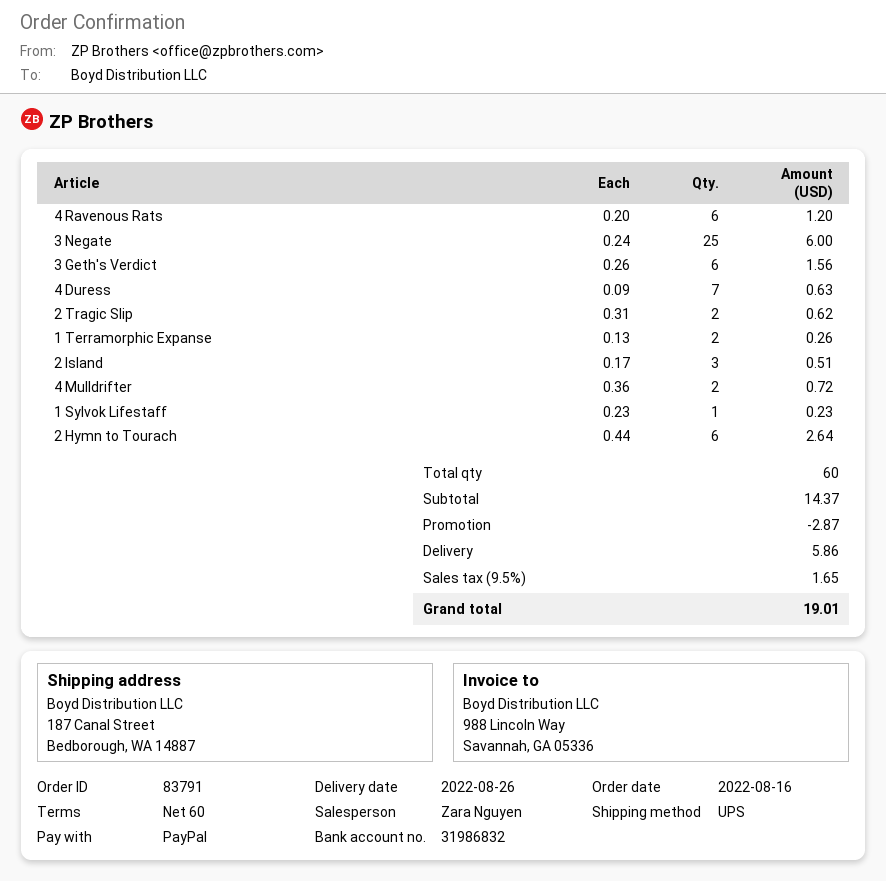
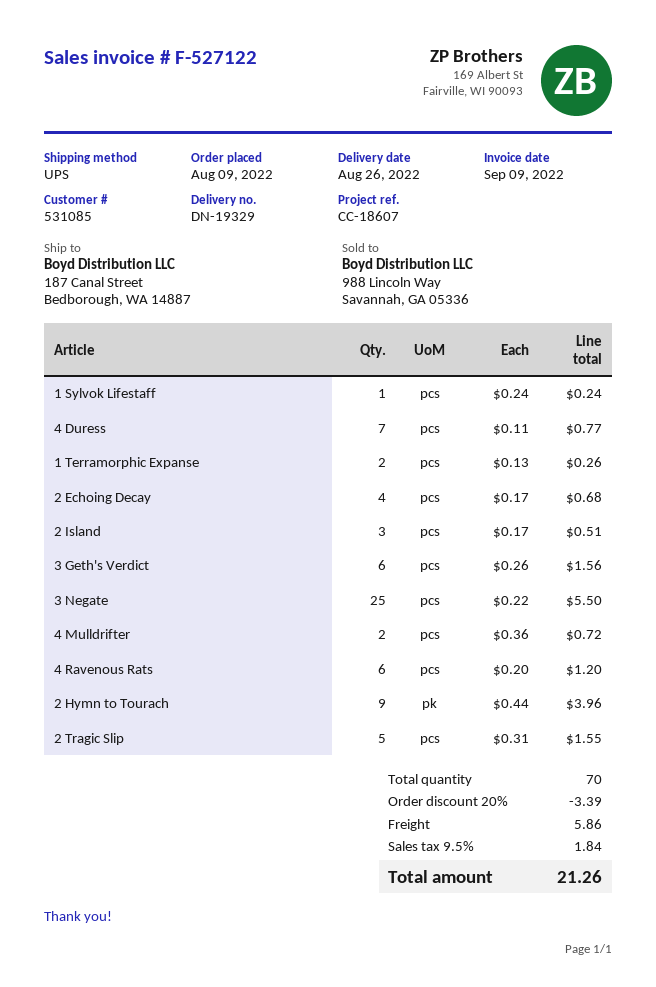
order date: 2022-08-16 -> 2022-08-09
3 Negate: 25 x 0.24 = 6.00 -> 25 x 0.22 = 5.50
4 Duress: 7 x 0.09 = 0.63 -> 7 x 0.11 = 0.77
2 Tragic Slip: 2 x 0.31 = 0.62 -> 5 x 0.31 = 1.55
1 Sylvok Lifestaff: 1 x 0.23 = 0.23 -> 1 x 0.24 = 0.24
2 Hymn to Tourach: 6 x 0.44 = 2.64 -> 9 x 0.44 = 3.96
2 Echoing Decay: none -> 4 x 0.17 = 0.68
total quantity: 60 -> 70
discount: 2.87 -> 3.39
tax: 9.5% = 1.65 -> 9.5% = 1.84
total: 19.01 -> 21.26

